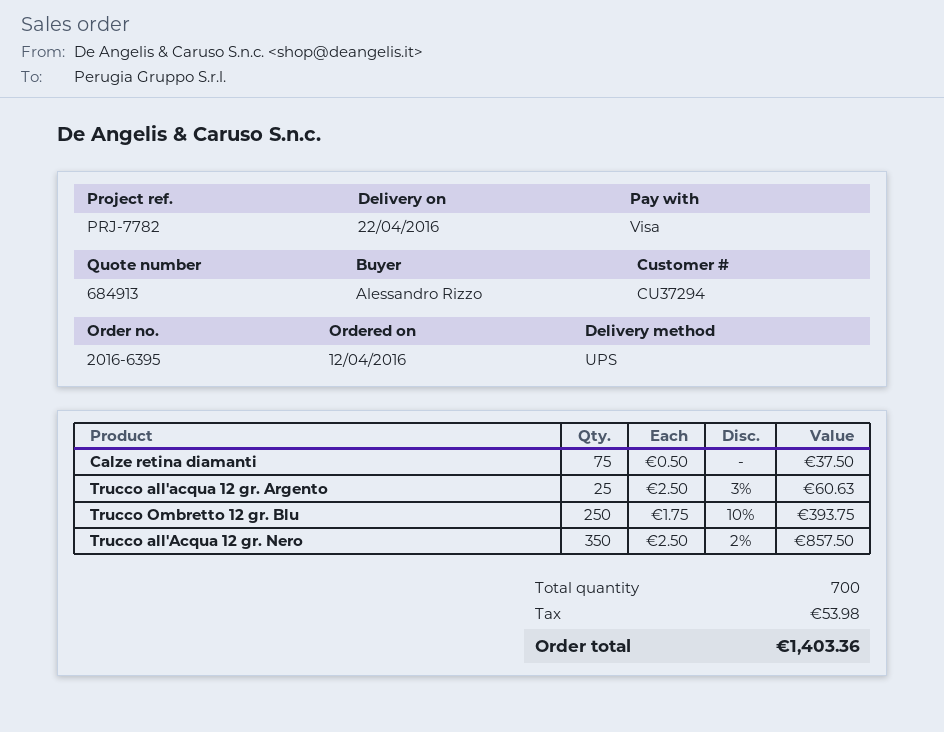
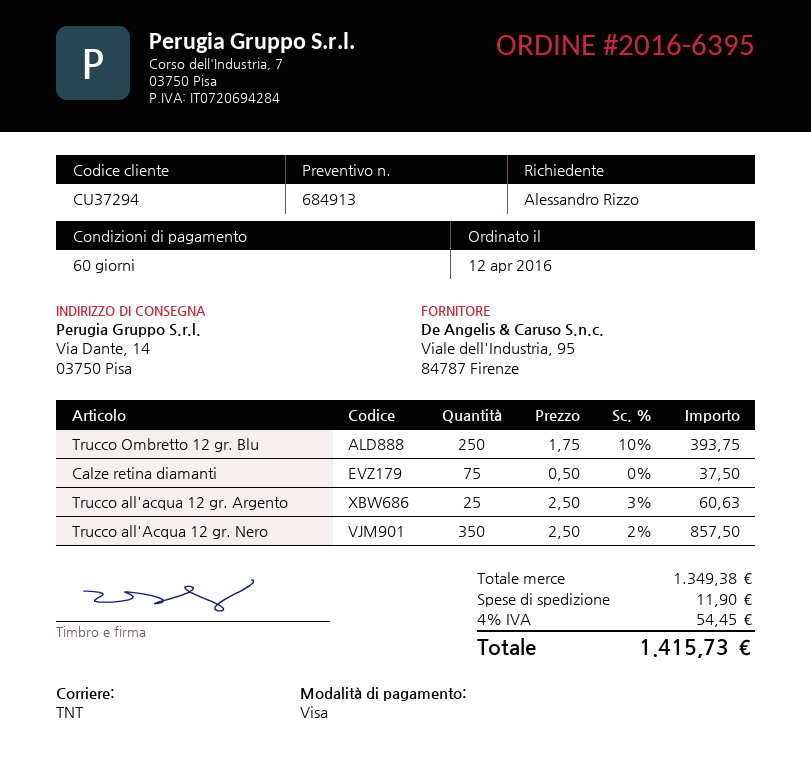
shipping method: UPS -> TNT
shipping: none -> 11.90
tax: 53.98 -> 54.45
total: 1403.36 -> 1415.73

